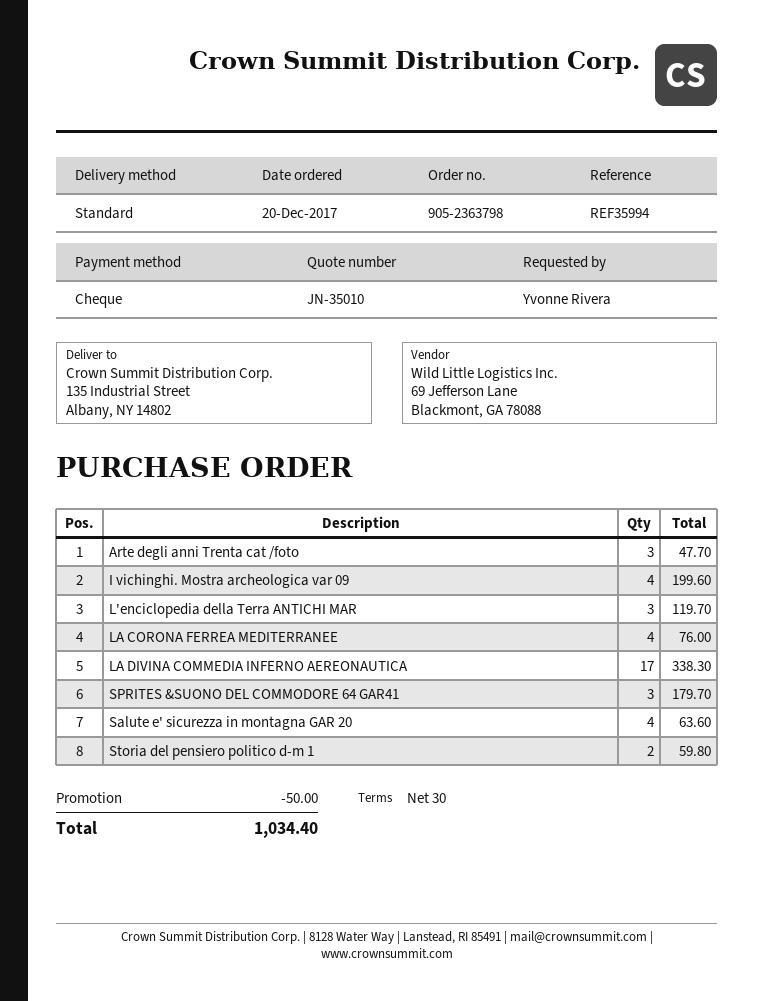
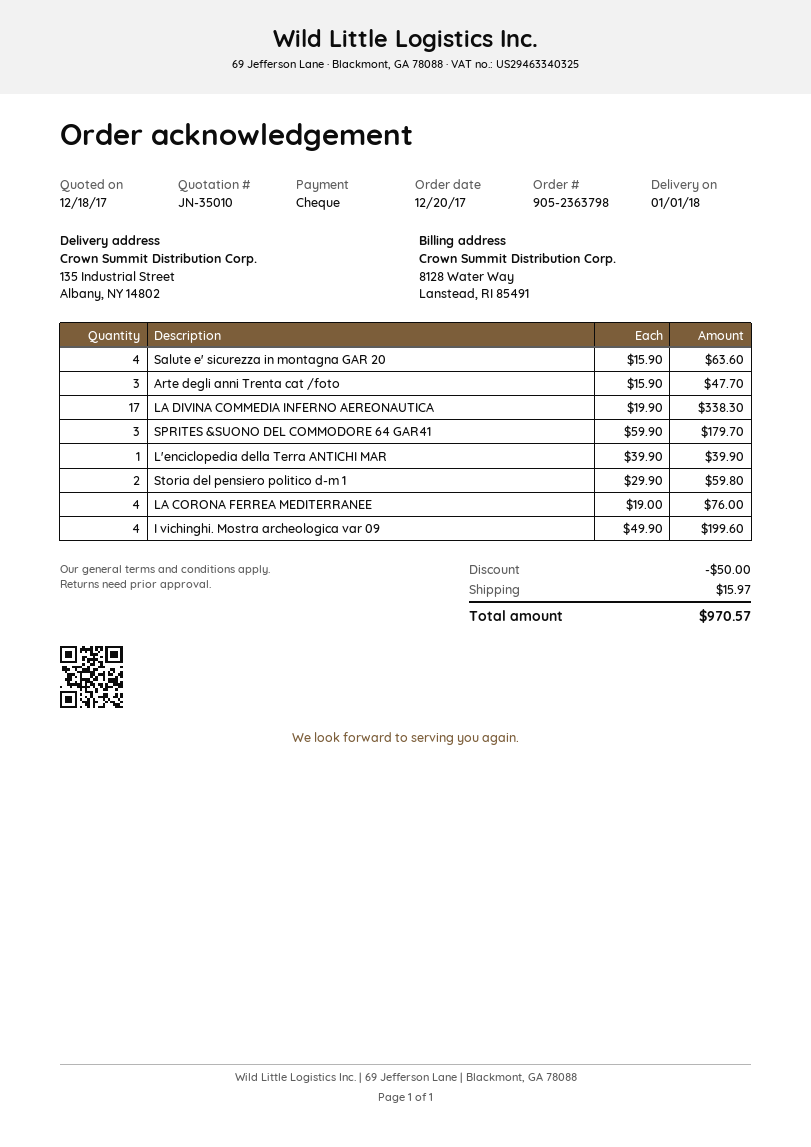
L'enciclopedia della Terra ANTICHI MAR: 3 for 119.70 -> 1 for 39.90
shipping: none -> 15.97
total: 1034.40 -> 970.57

